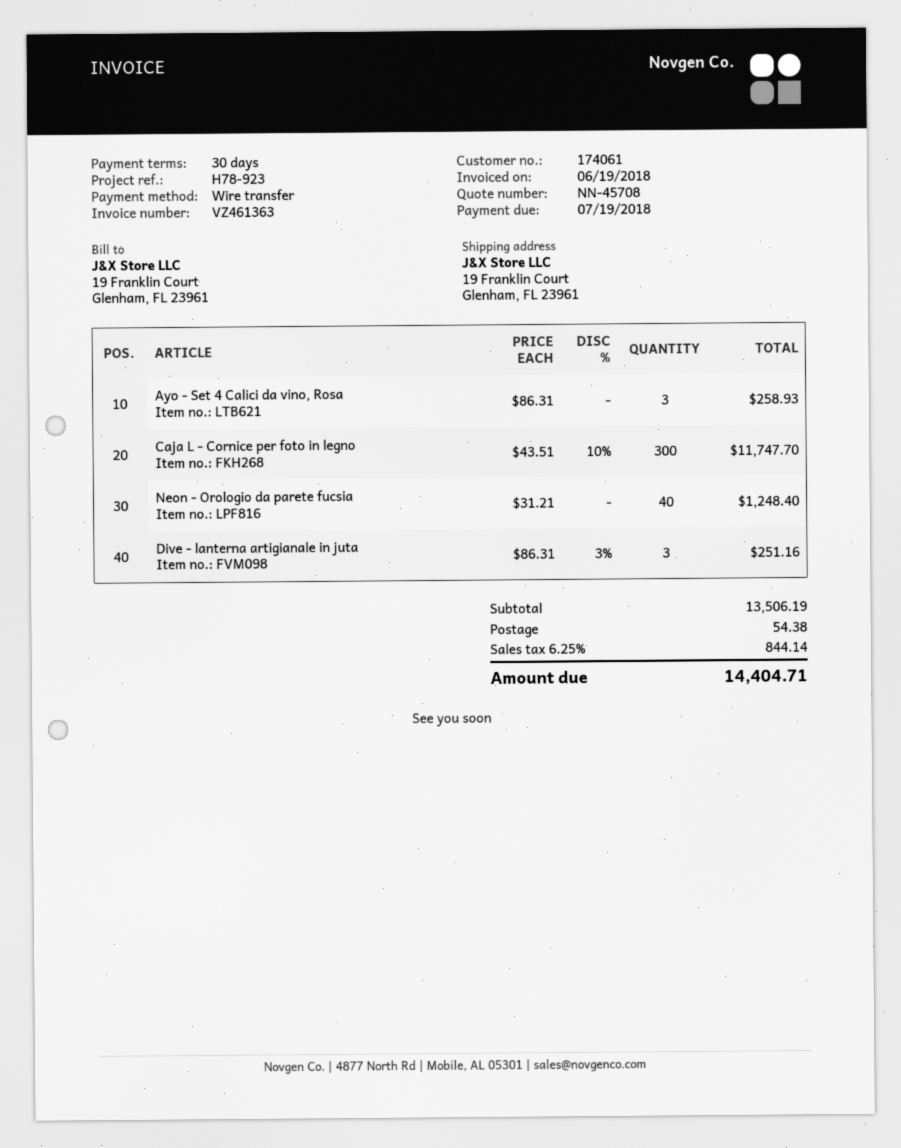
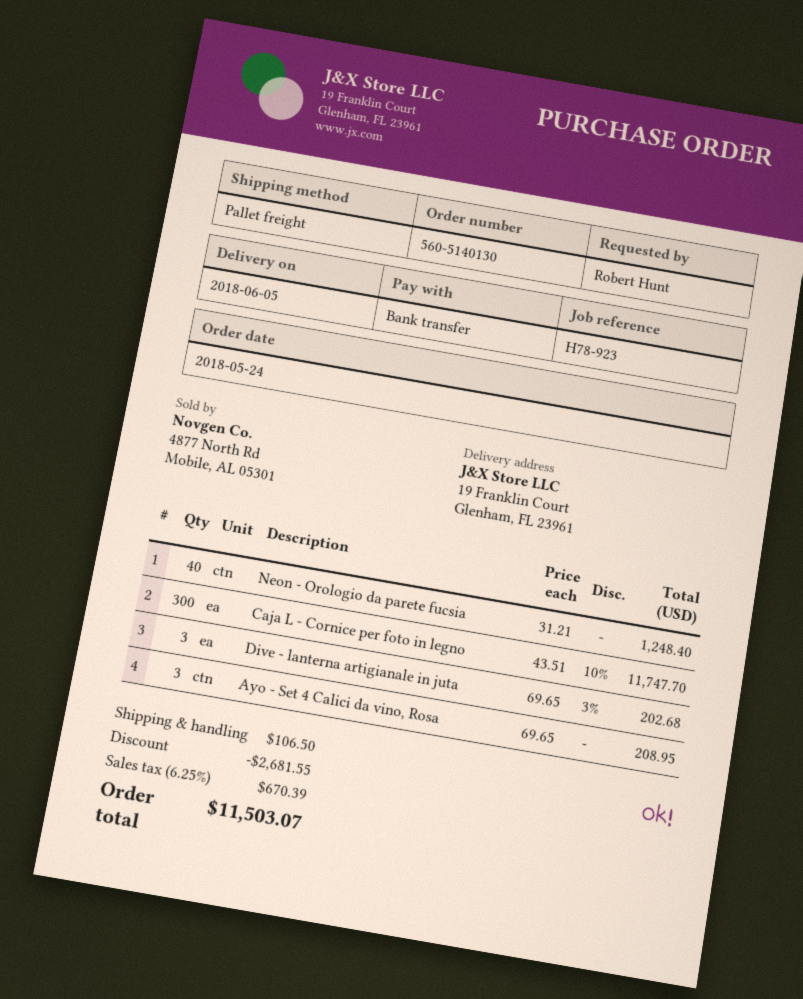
Ayo - Set 4 Calici da vino, Rosa: 3 x 86.31 = 258.93 -> 3 x 69.65 = 208.95
Dive - lanterna artigianale in juta: 3 x 86.31 - 3% = 251.16 -> 3 x 69.65 - 3% = 202.68
discount: none -> 2681.55
shipping: 54.38 -> 106.50
tax: 6.25% = 844.14 -> 6.25% = 670.39
total: 14404.71 -> 11503.07

